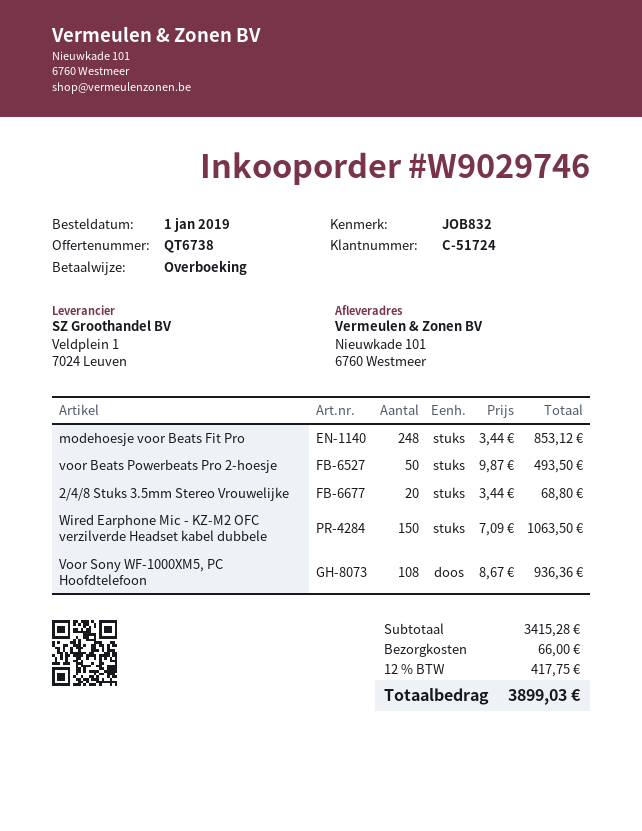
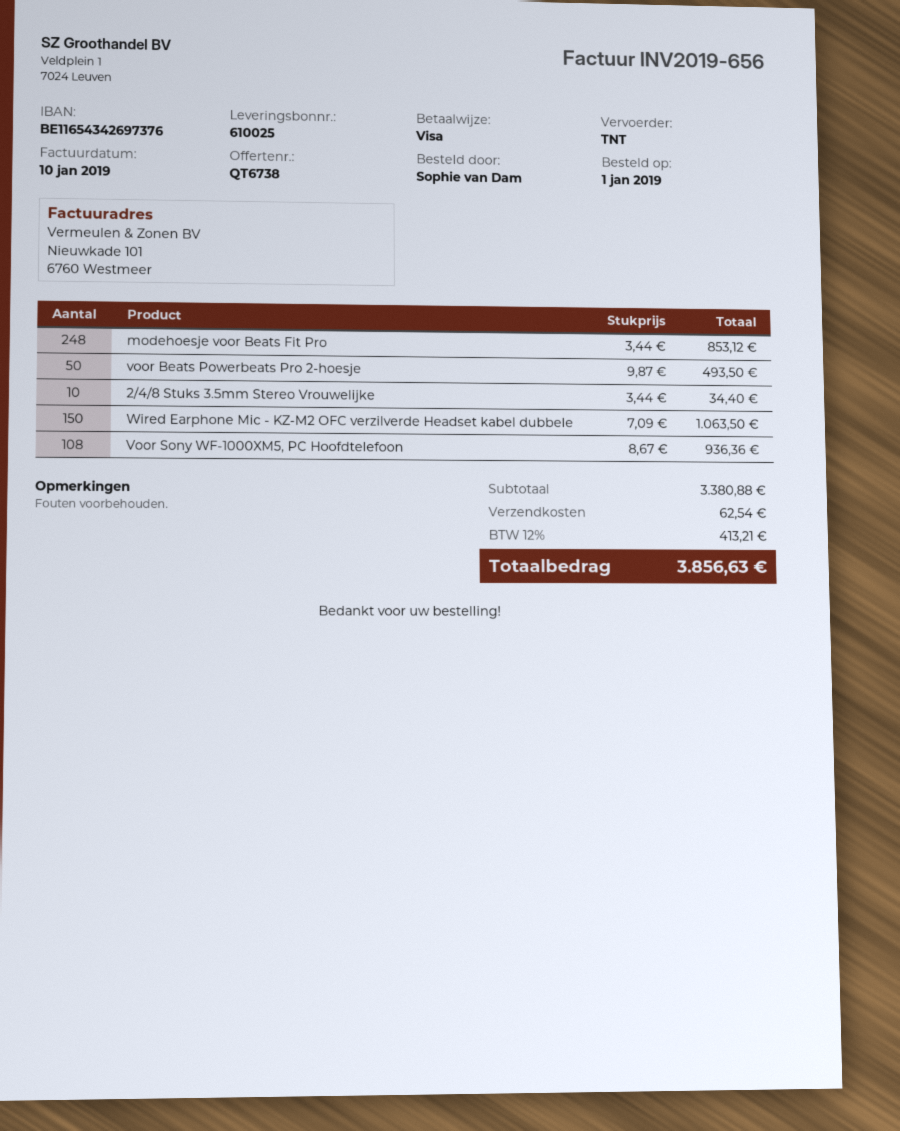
payment method: bank transfer -> Visa
2/4/8 Stuks 3.5mm Stereo Vrouwelijke: 20 x 3.44 = 68.80 -> 10 x 3.44 = 34.40
subtotal: 3415.28 -> 3380.88
shipping: 66.00 -> 62.54
tax: 12% = 417.75 -> 12% = 413.21
total: 3899.03 -> 3856.63

